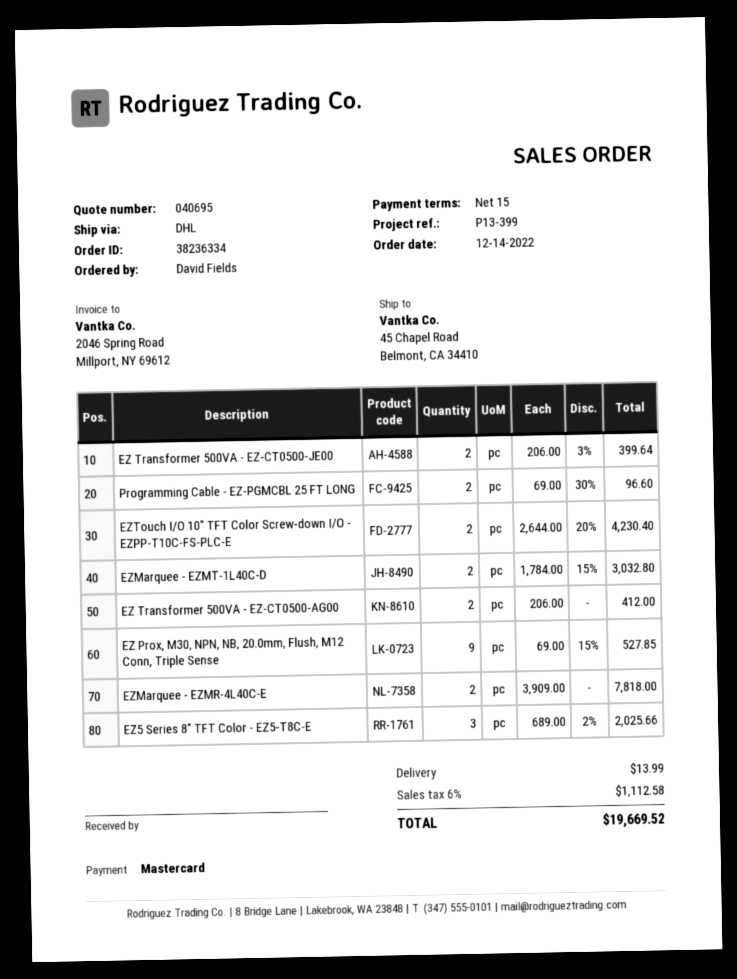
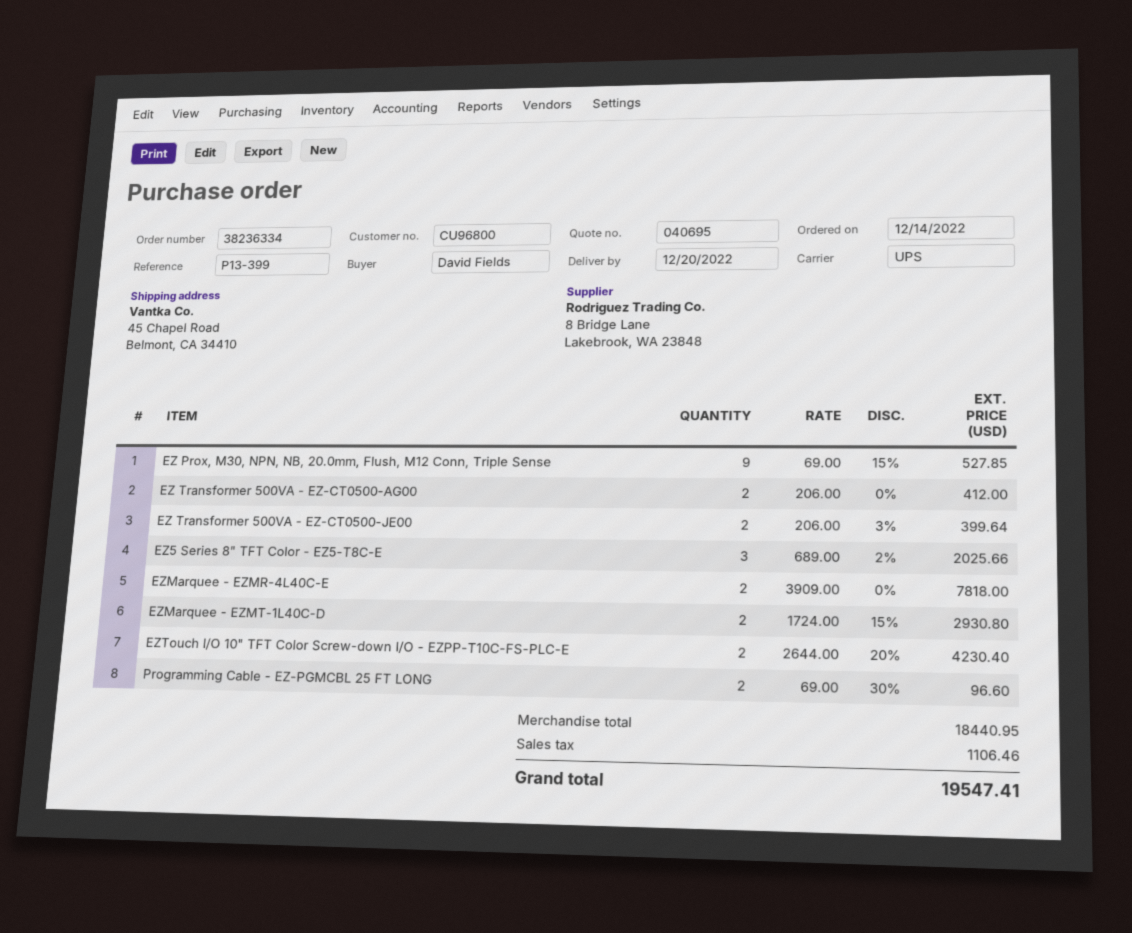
shipping method: DHL -> UPS
EZMarquee - EZMT-1L40C-D: 2 x 1784.00 - 15% = 3032.80 -> 2 x 1724.00 - 15% = 2930.80
shipping: 13.99 -> none
tax: 1112.58 -> 1106.46
total: 19669.52 -> 19547.41

